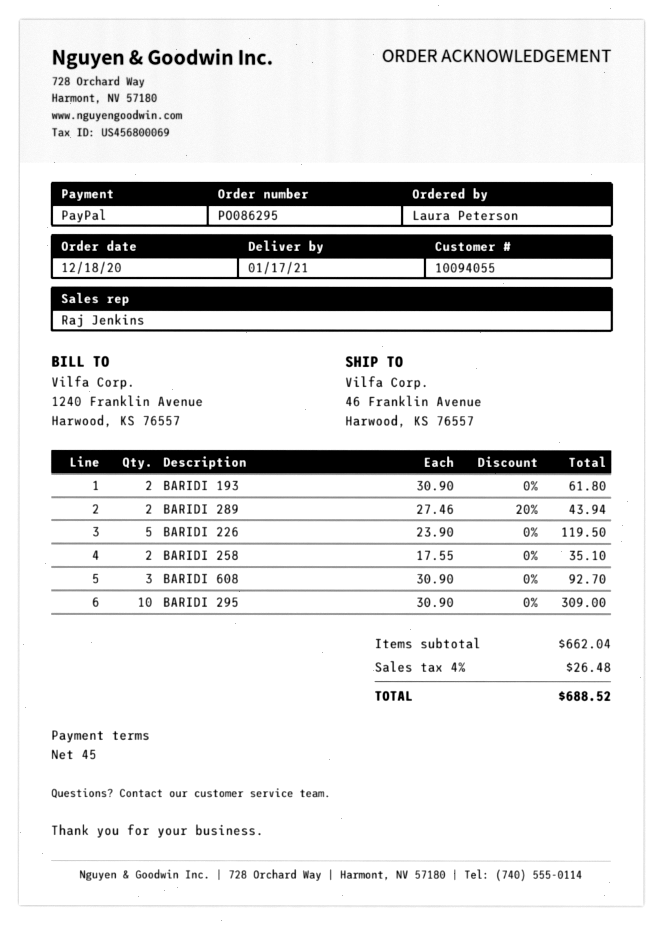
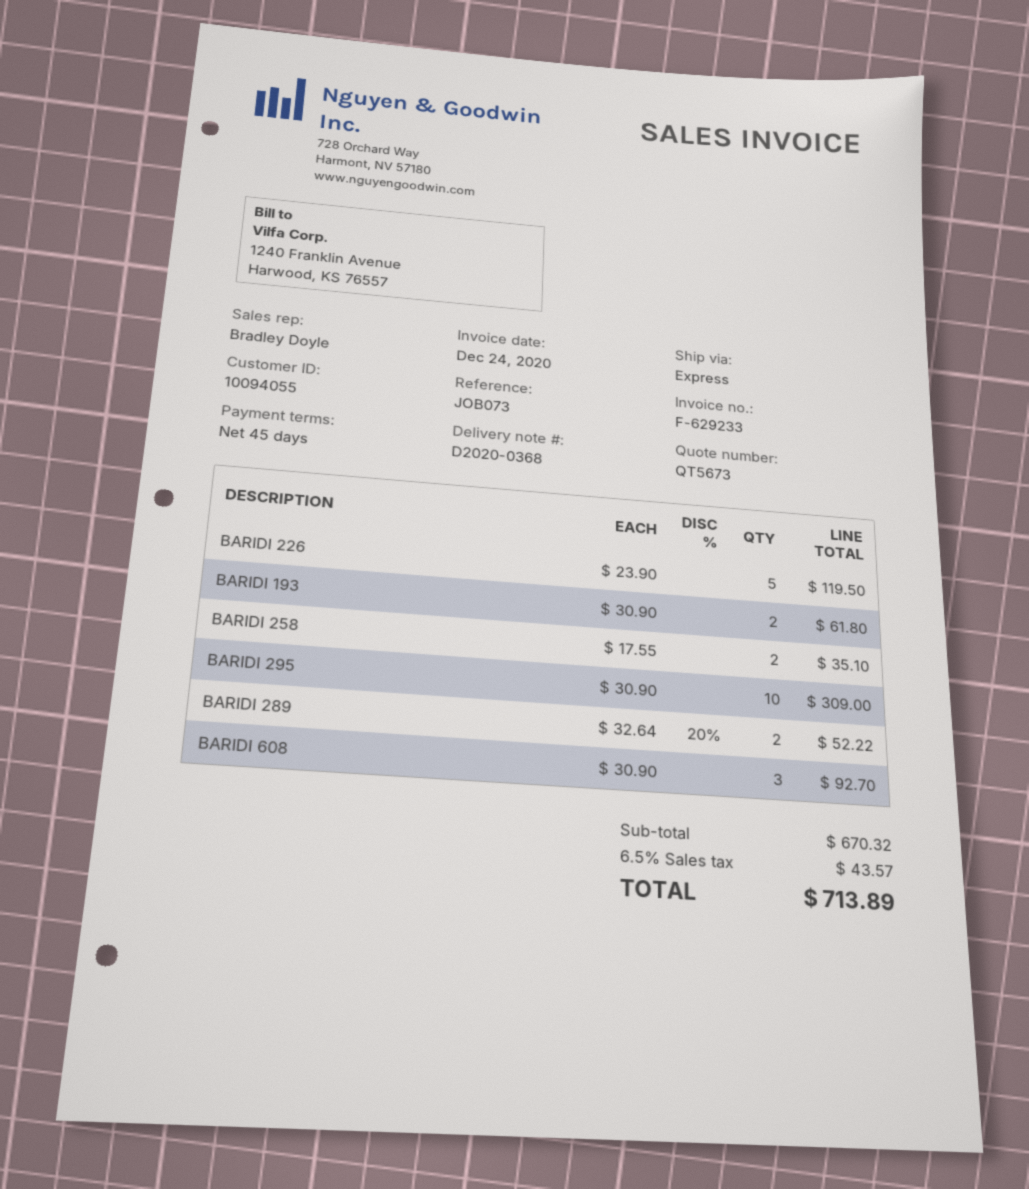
sales rep: Raj Jenkins -> Bradley Doyle
BARIDI 289: 2 x 27.46 - 20% = 43.94 -> 2 x 32.64 - 20% = 52.22
subtotal: 662.04 -> 670.32
tax: 4% = 26.48 -> 6.5% = 43.57
total: 688.52 -> 713.89

